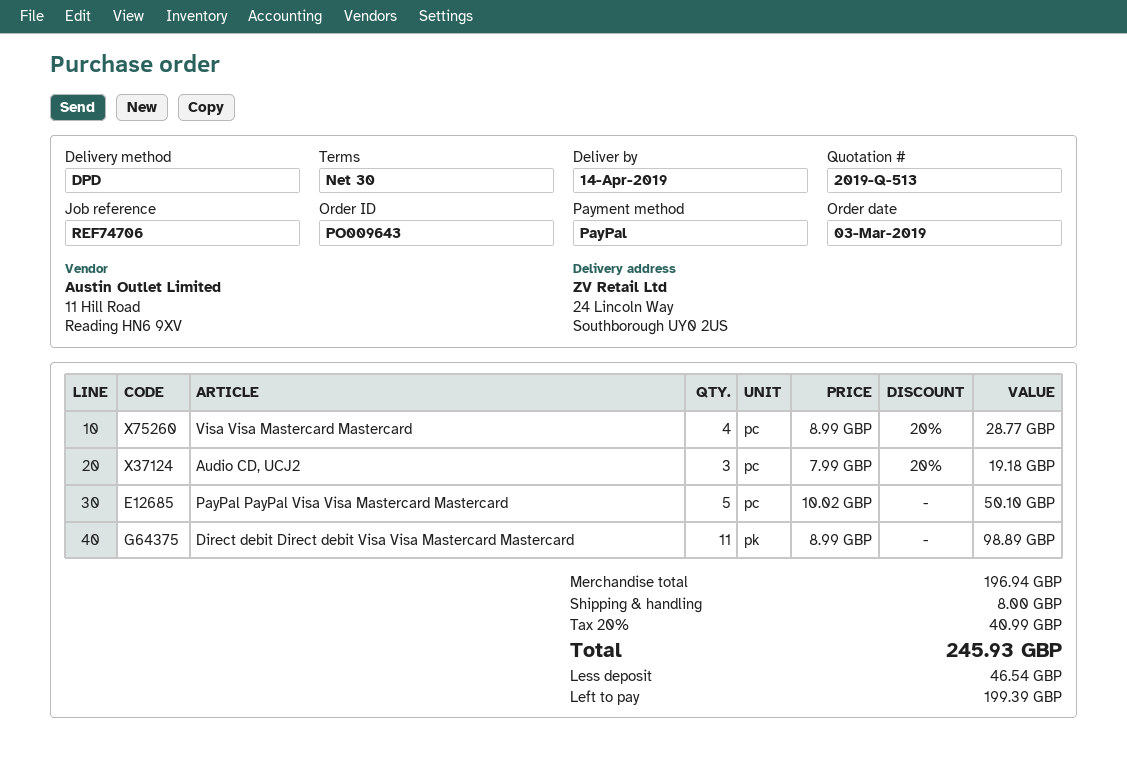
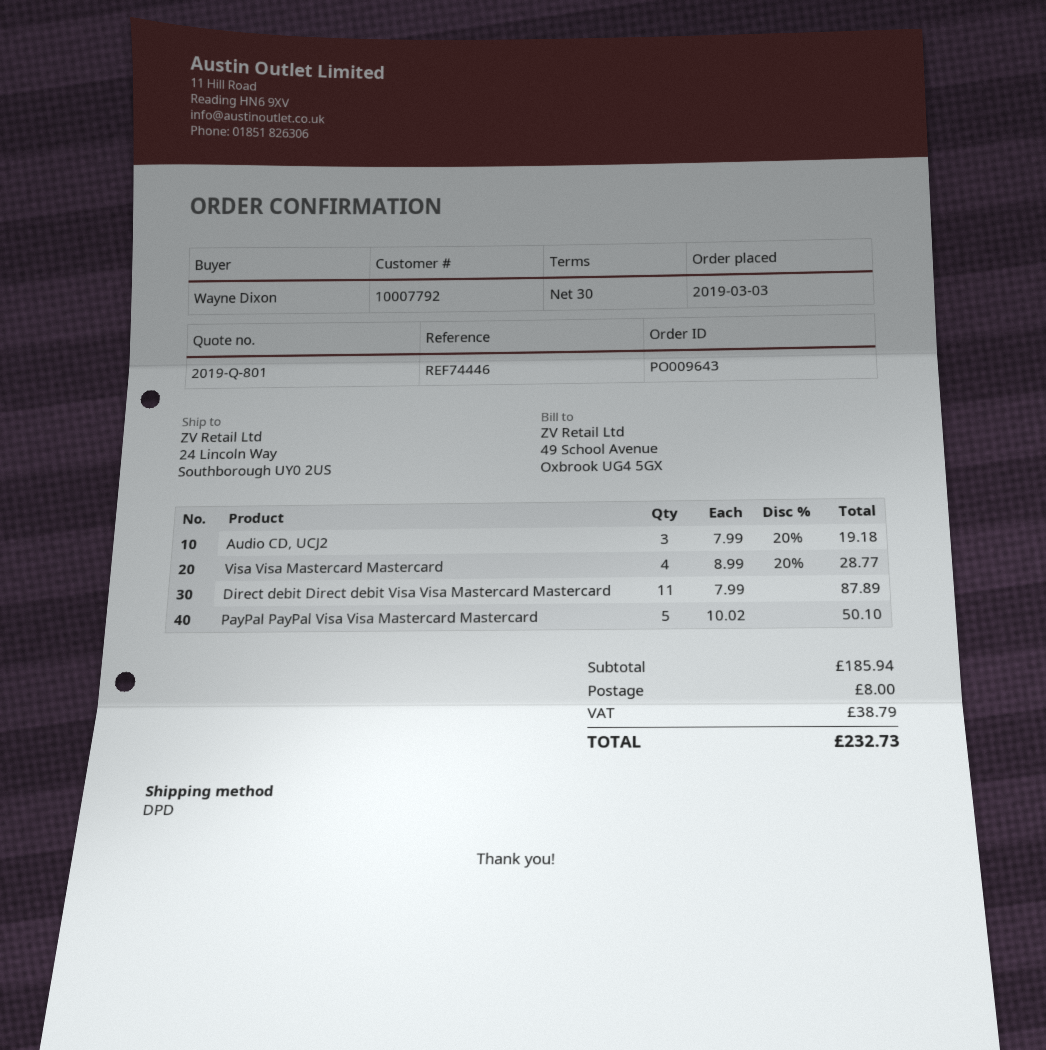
quote number: 2019-Q-513 -> 2019-Q-801
reference: REF74706 -> REF74446
Direct debit Direct debit Visa Visa Mastercard Mastercard: 11 x 8.99 = 98.89 -> 11 x 7.99 = 87.89
subtotal: 196.94 -> 185.94
tax: 40.99 -> 38.79
total: 245.93 -> 232.73

